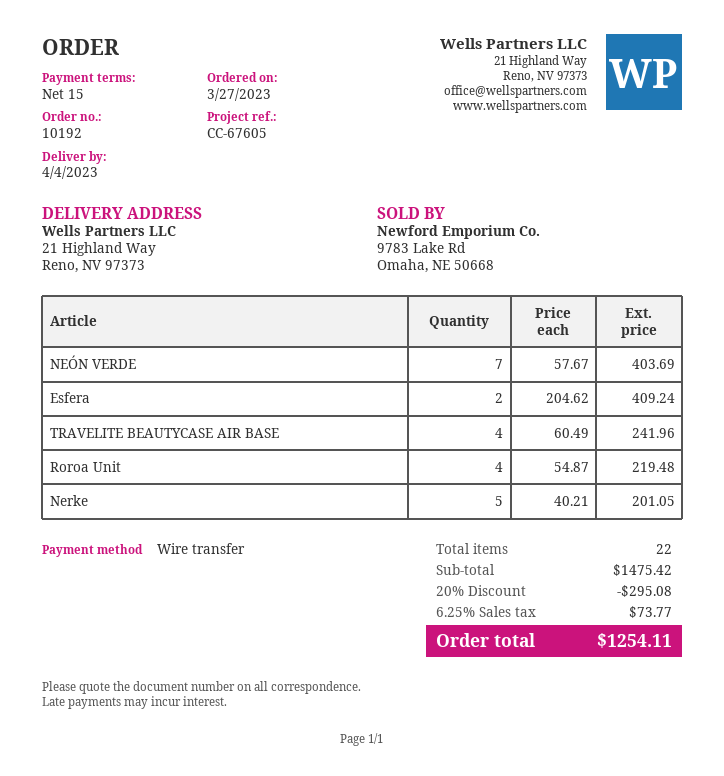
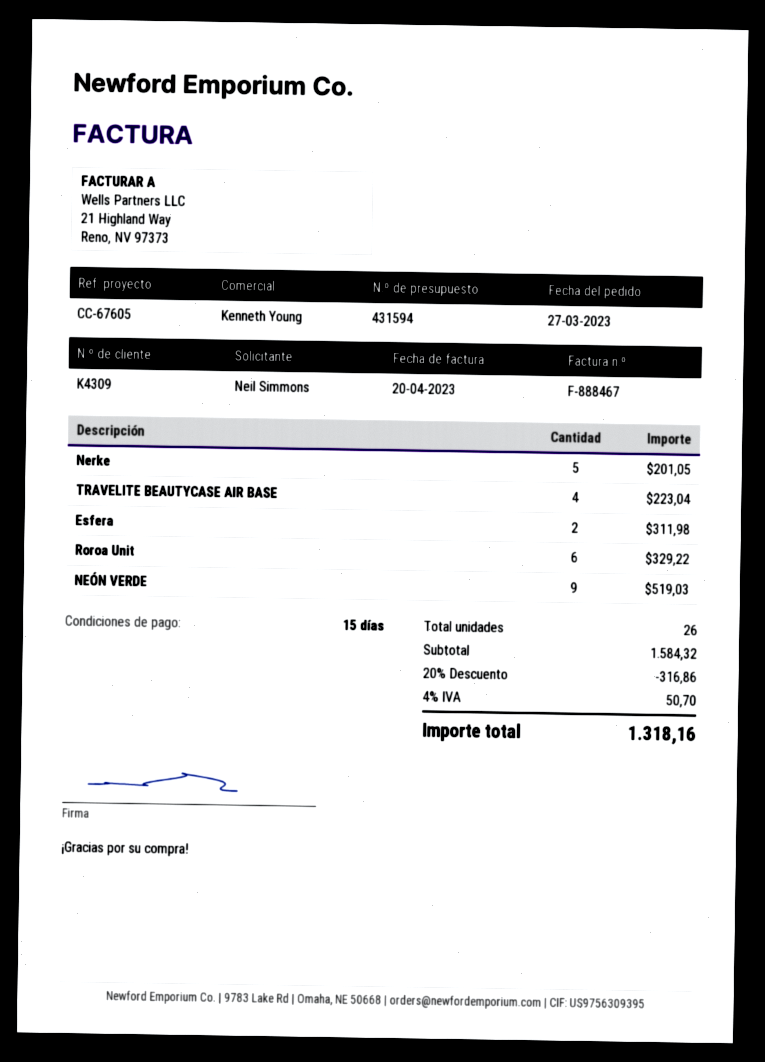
NEÓN VERDE: 7 for 403.69 -> 9 for 519.03
Esfera: 2 for 409.24 -> 2 for 311.98
TRAVELITE BEAUTYCASE AIR BASE: 4 for 241.96 -> 4 for 223.04
Roroa Unit: 4 for 219.48 -> 6 for 329.22
total quantity: 22 -> 26
subtotal: 1475.42 -> 1584.32
discount: 20% = 295.08 -> 20% = 316.86
tax: 6.25% = 73.77 -> 4% = 50.70
total: 1254.11 -> 1318.16

